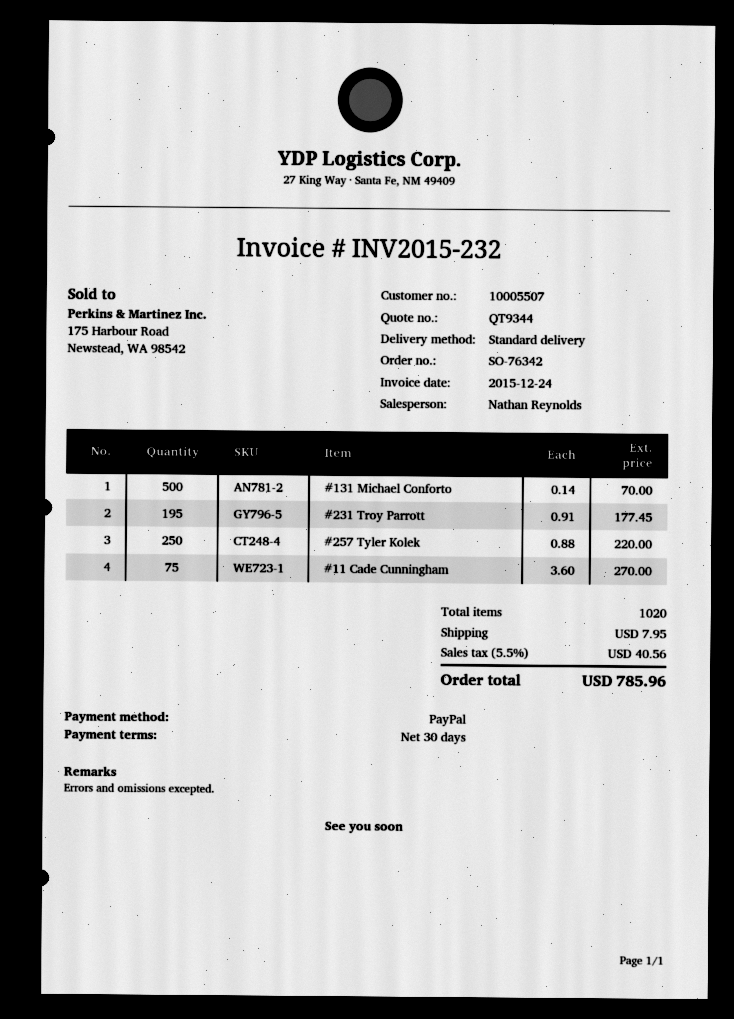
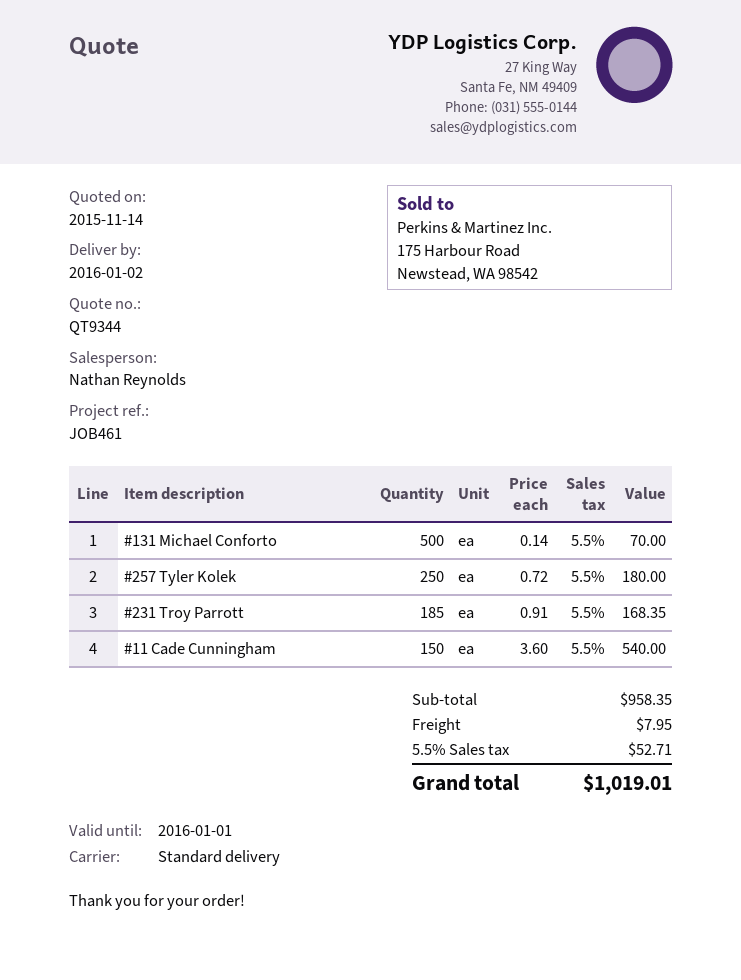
#231 Troy Parrott: 195 x 0.91 = 177.45 -> 185 x 0.91 = 168.35
#257 Tyler Kolek: 250 x 0.88 = 220.00 -> 250 x 0.72 = 180.00
#11 Cade Cunningham: 75 x 3.60 = 270.00 -> 150 x 3.60 = 540.00
tax: 5.5% = 40.56 -> 5.5% = 52.71
total: 785.96 -> 1019.01

